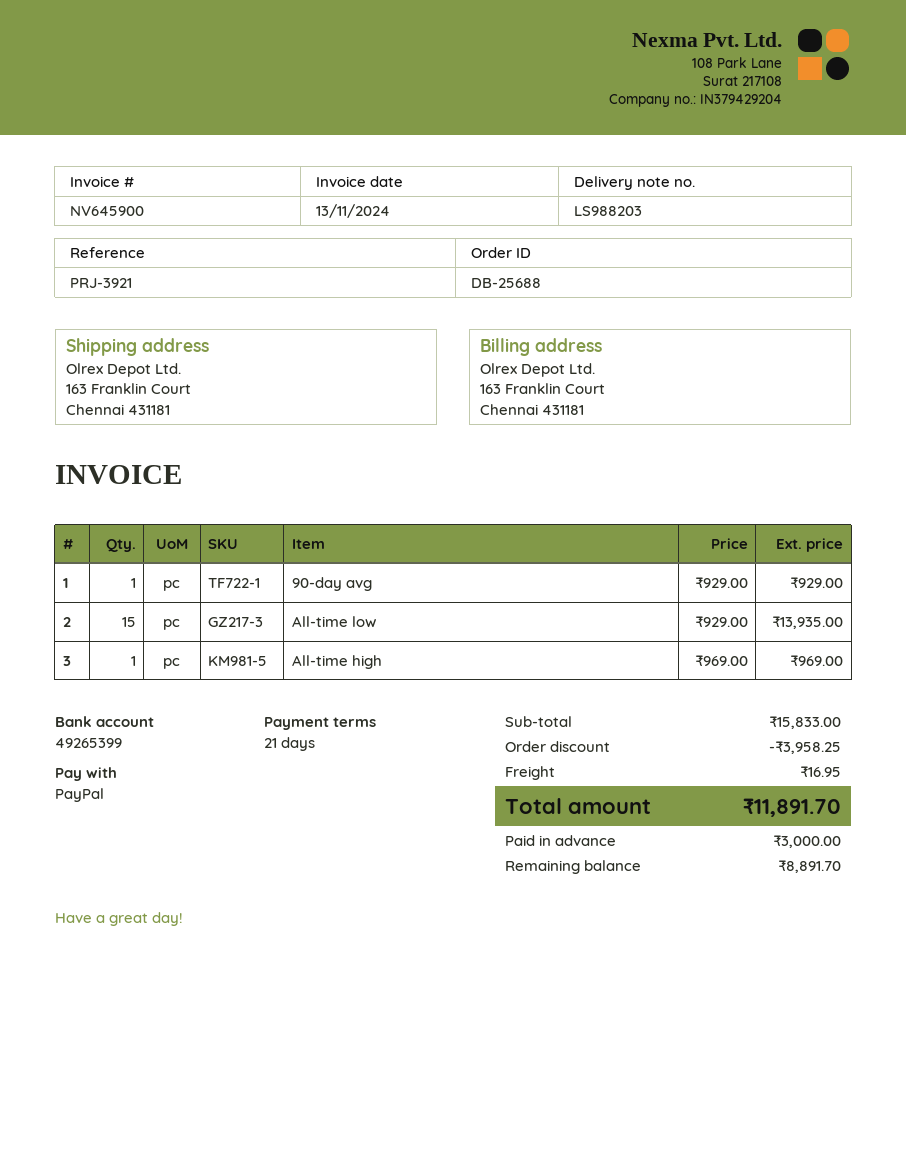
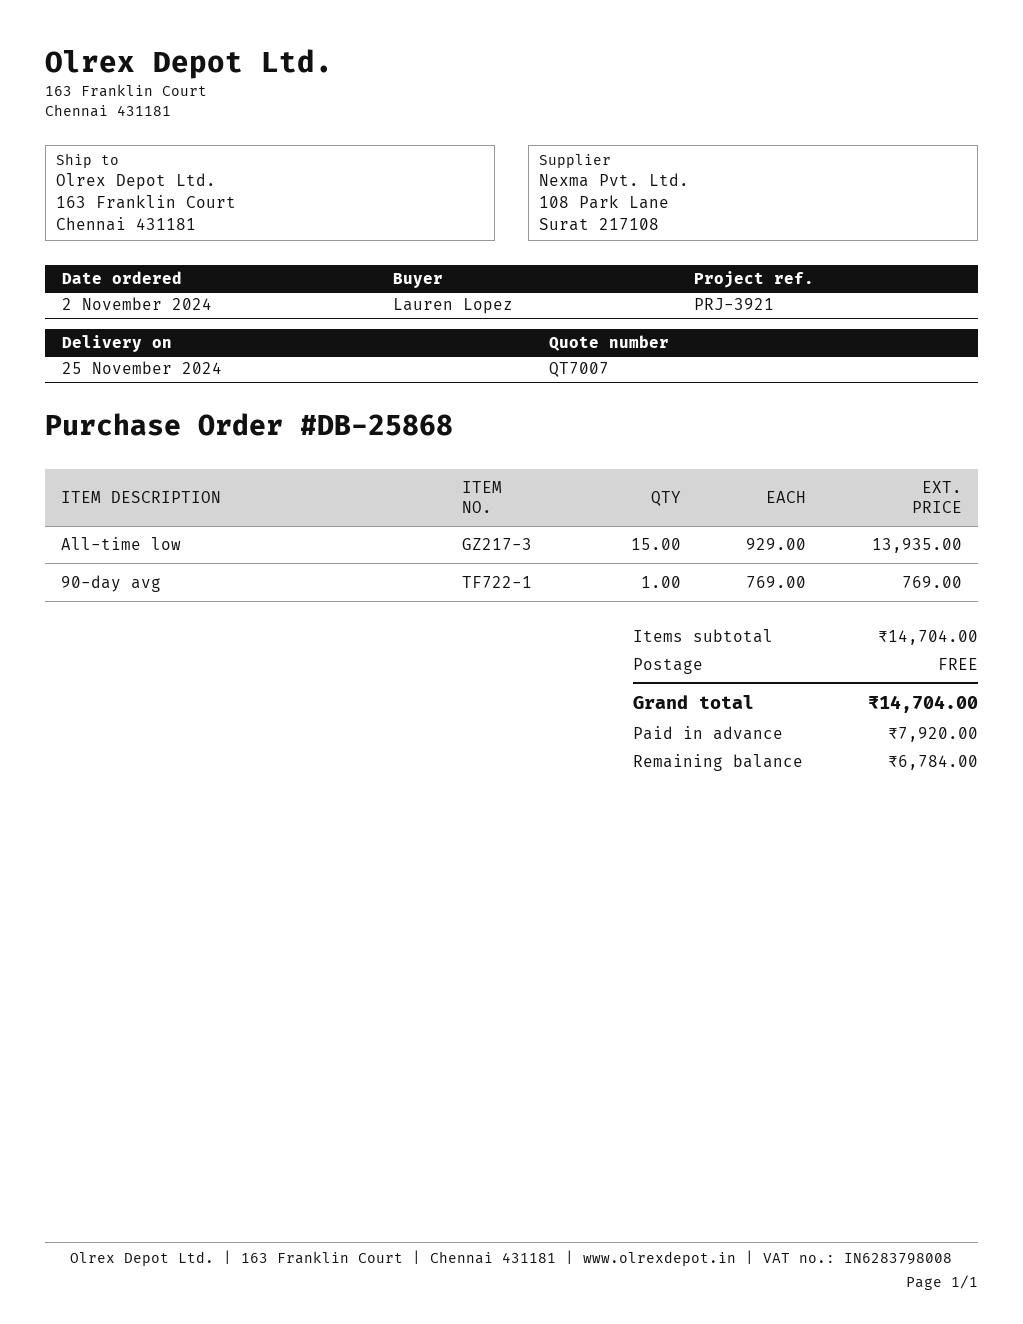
order number: DB-25688 -> DB-25868
90-day avg: 1 x 929.00 = 929.00 -> 1 x 769.00 = 769.00
All-time high: 1 x 969.00 = 969.00 -> none
subtotal: 15833.00 -> 14704.00
discount: 3958.25 -> none
shipping: 16.95 -> 0.00
total: 11891.70 -> 14704.00
deposit: 3000.00 -> 7920.00
balance: 8891.70 -> 6784.00

